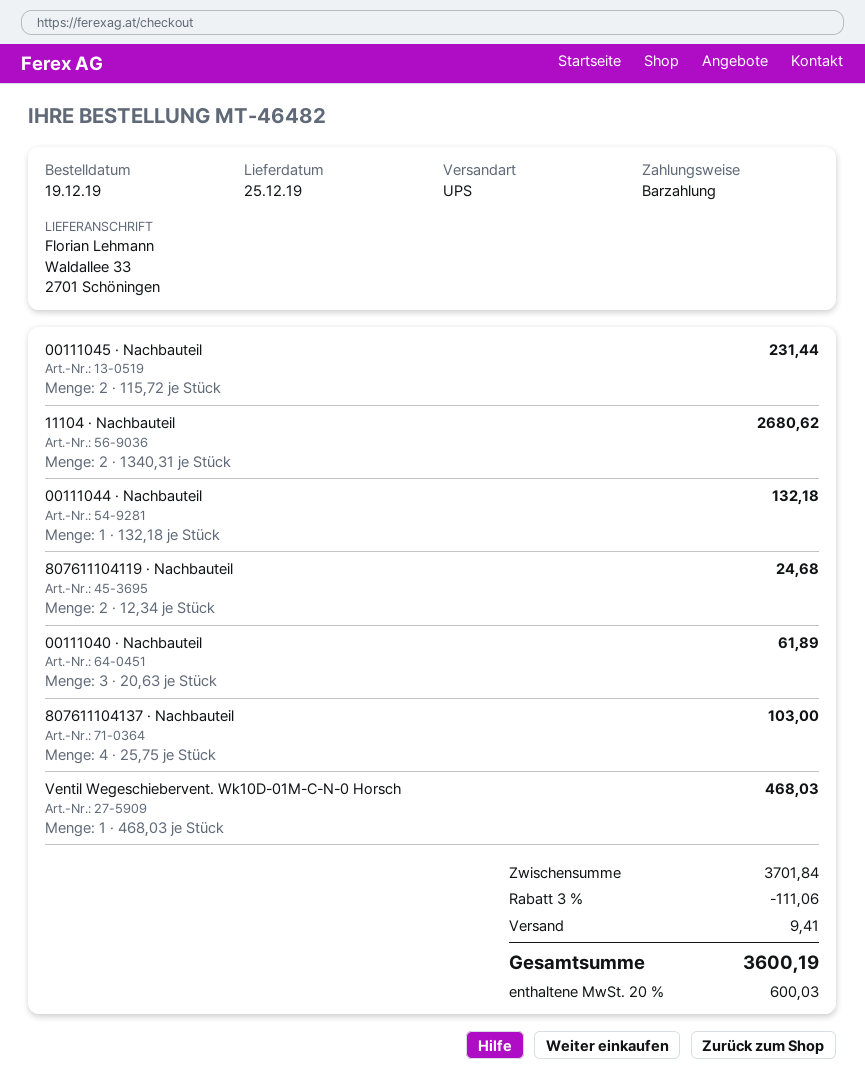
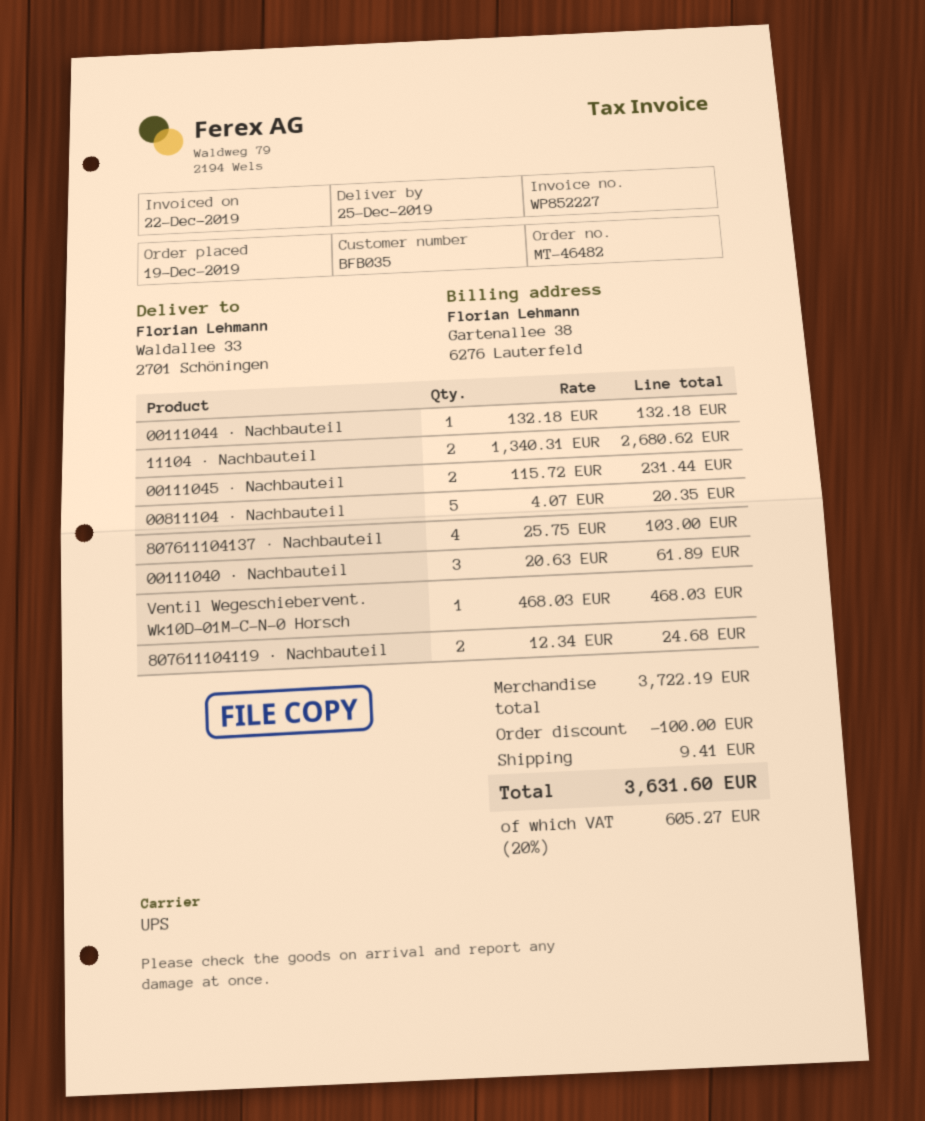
00811104 · Nachbauteil: none -> 5 x 4.07 = 20.35
subtotal: 3701.84 -> 3722.19
discount: 111.06 -> 100.00
tax: 20% = 600.03 -> 20% = 605.27
total: 3600.19 -> 3631.60

